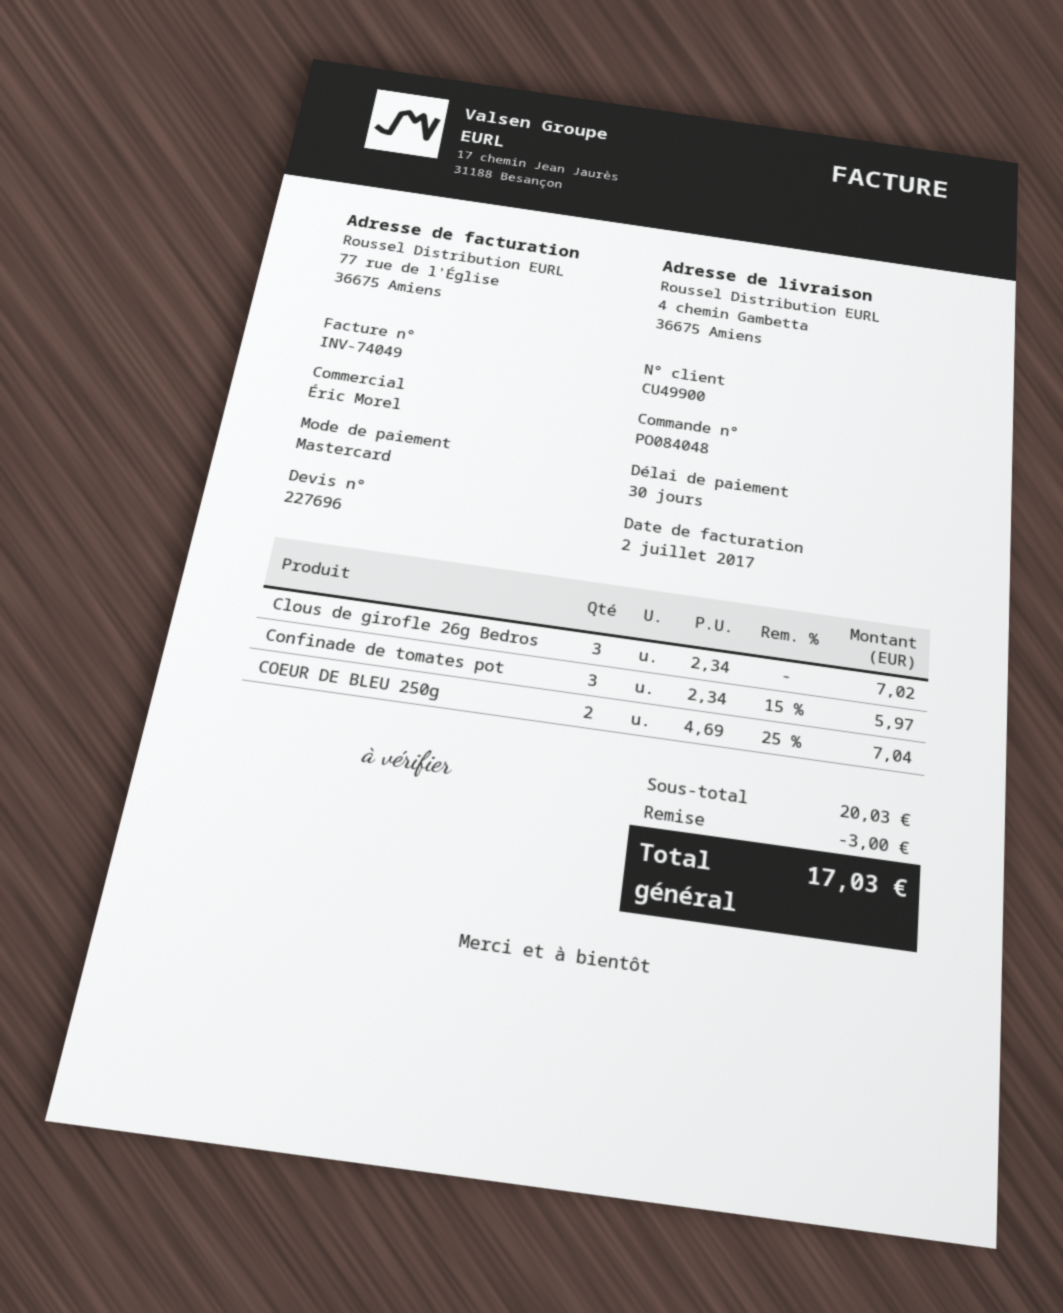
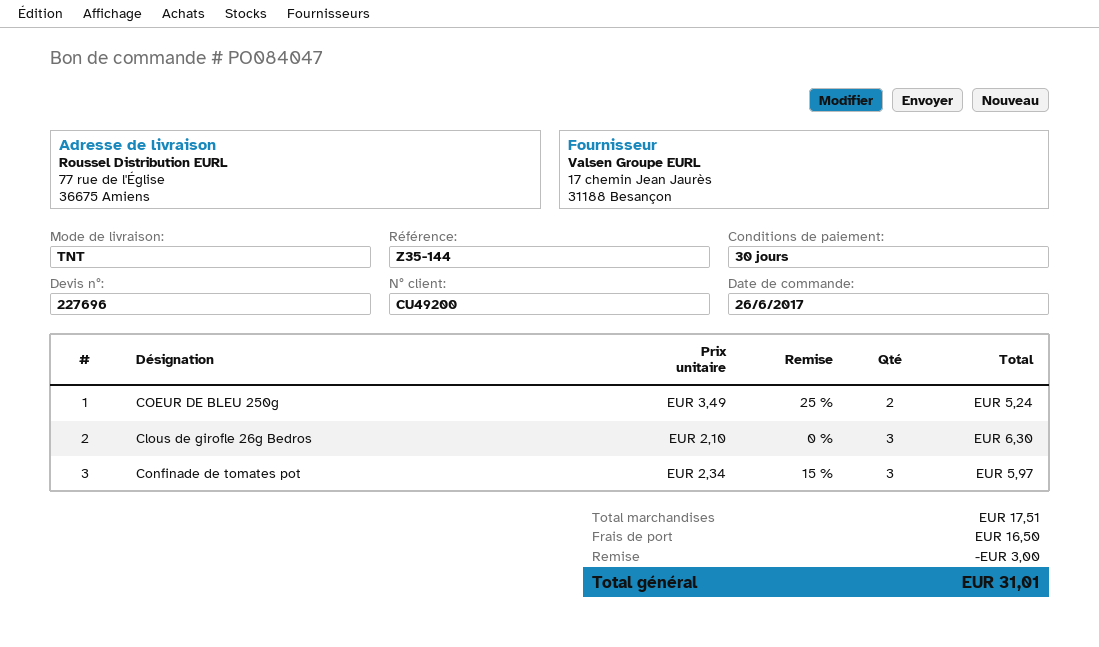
order number: PO084048 -> PO084047
customer number: CU49900 -> CU49200
ship to: 4 chemin Gambetta, 36675 Amiens -> 77 rue de l'Église, 36675 Amiens
Clous de girofle 26g Bedros: 3 x 2.34 = 7.02 -> 3 x 2.10 = 6.30
COEUR DE BLEU 250g: 2 x 4.69 - 25% = 7.04 -> 2 x 3.49 - 25% = 5.24
subtotal: 20.03 -> 17.51
shipping: none -> 16.50
total: 17.03 -> 31.01

